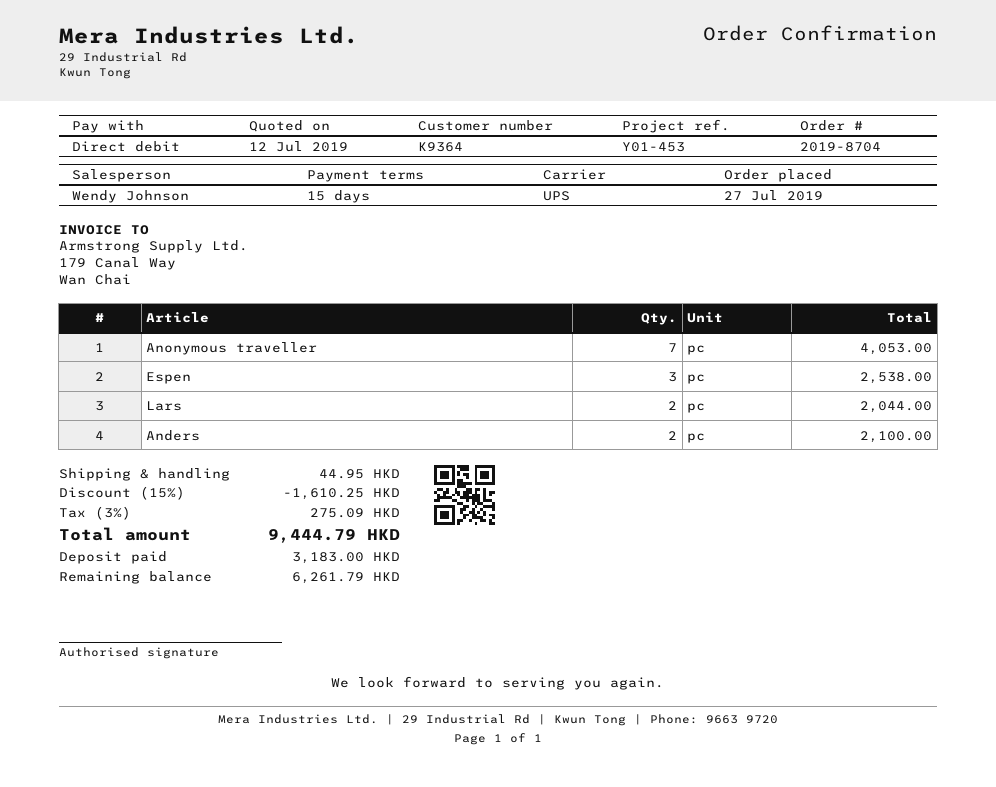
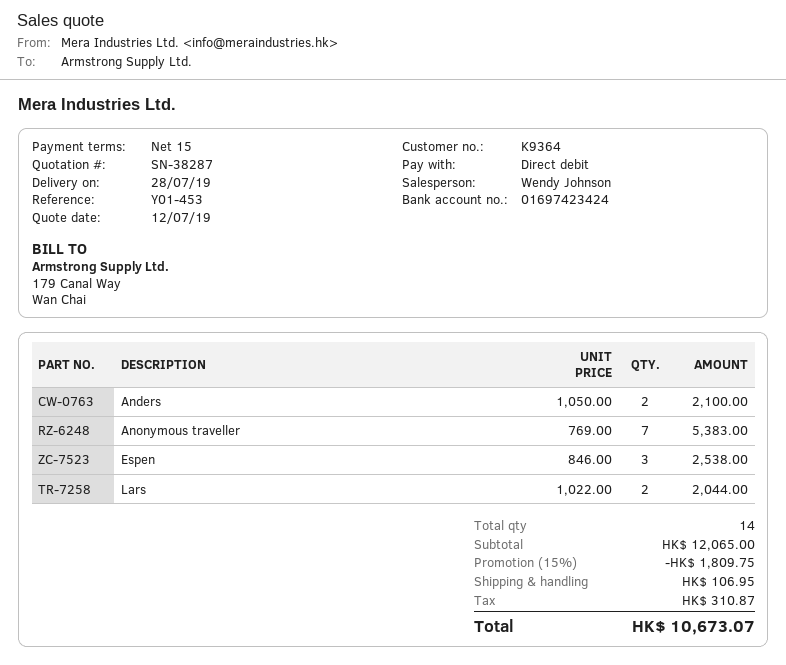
Anonymous traveller: 7 for 4053.00 -> 7 for 5383.00
discount: 15% = 1610.25 -> 15% = 1809.75
shipping: 44.95 -> 106.95
tax: 275.09 -> 310.87
total: 9444.79 -> 10673.07

